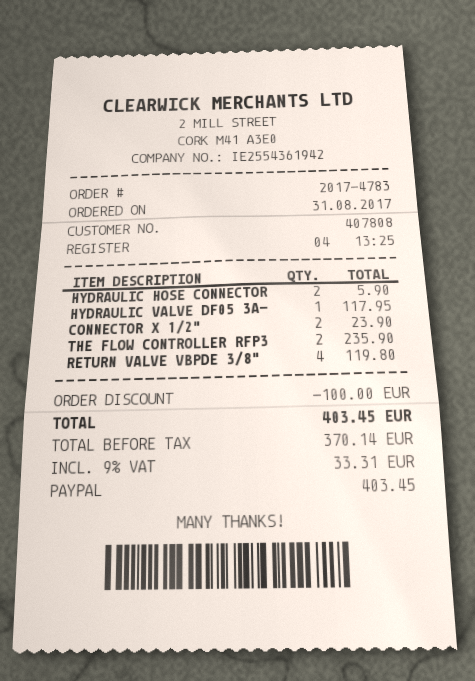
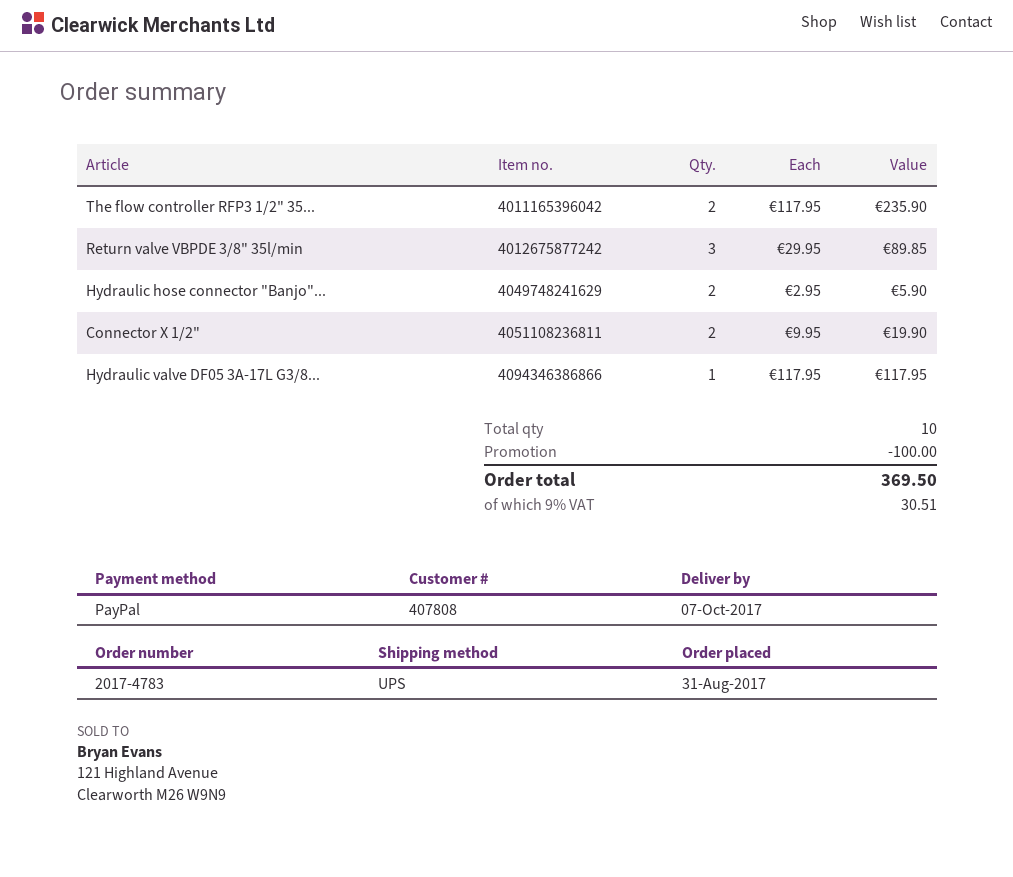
CONNECTOR X 1/2": 2 for 23.90 -> 2 for 19.90
RETURN VALVE VBPDE 3/8": 4 for 119.80 -> 3 for 89.85
tax: 9% = 33.31 -> 9% = 30.51
total: 403.45 -> 369.50

